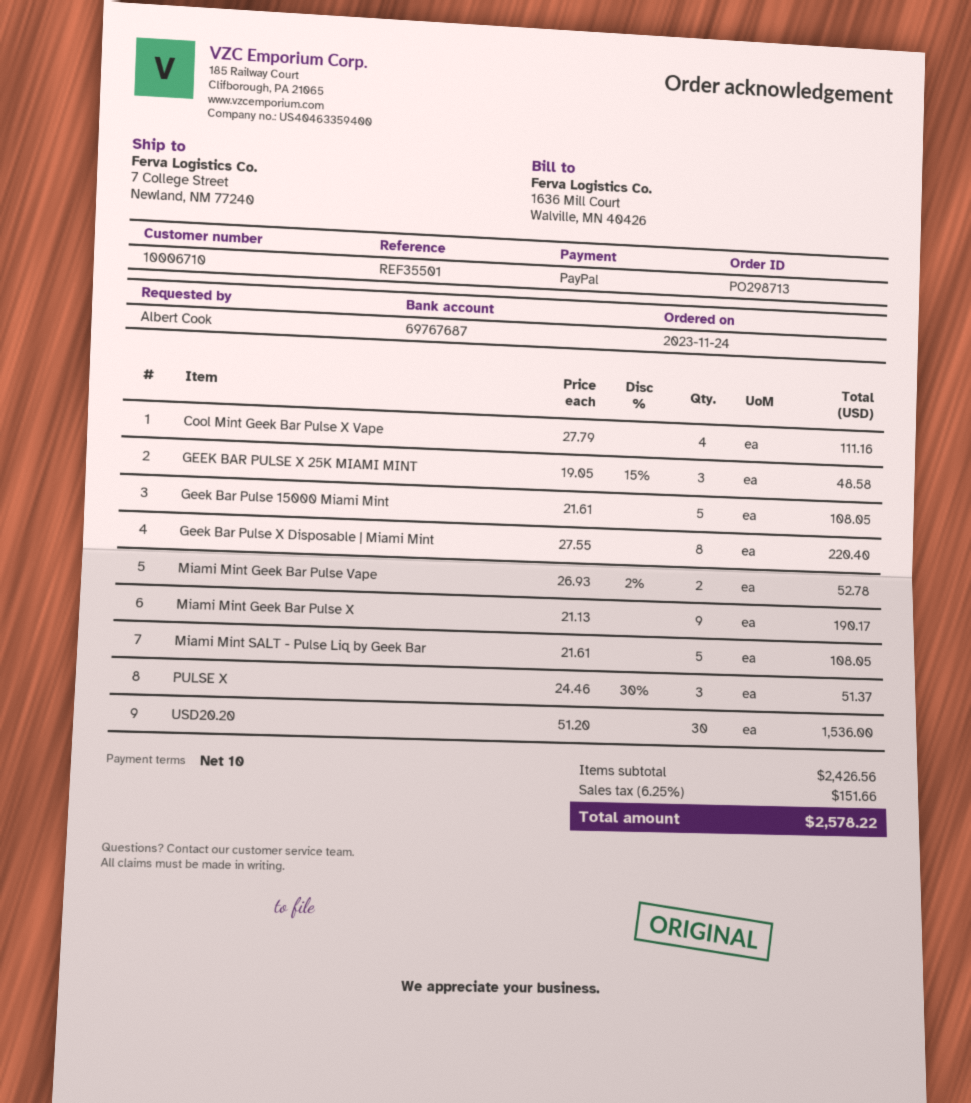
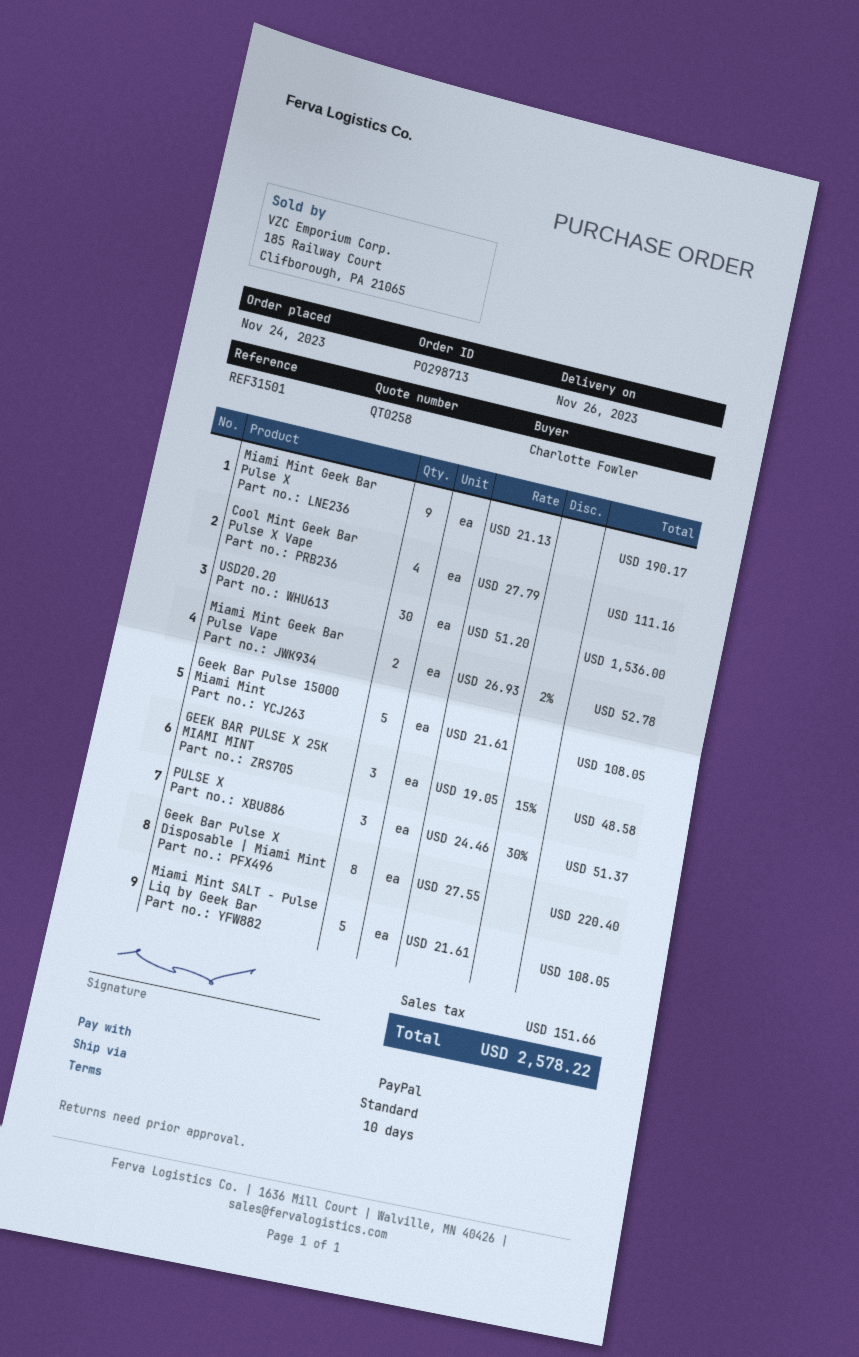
reference: REF35501 -> REF31501
ordered by: Albert Cook -> Charlotte Fowler

